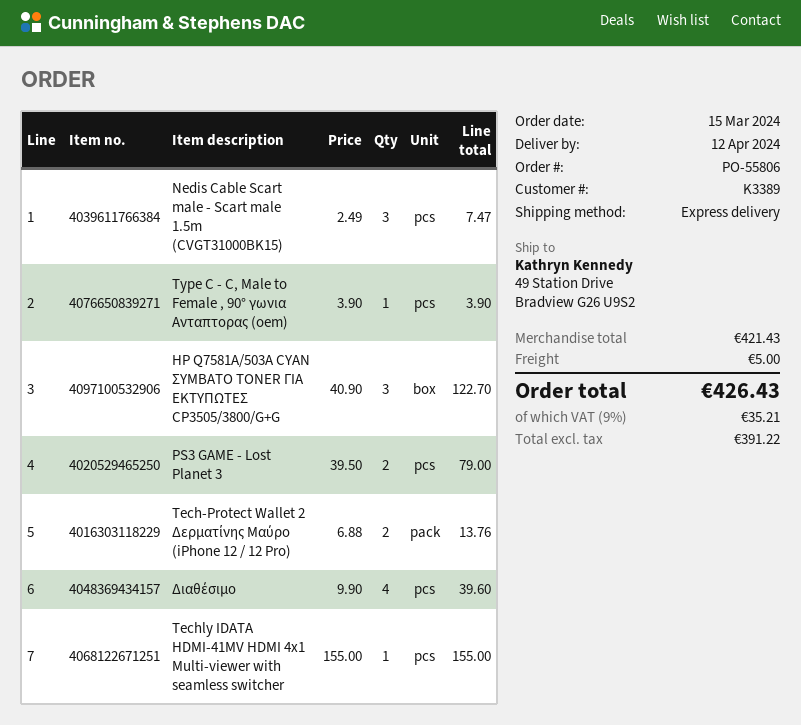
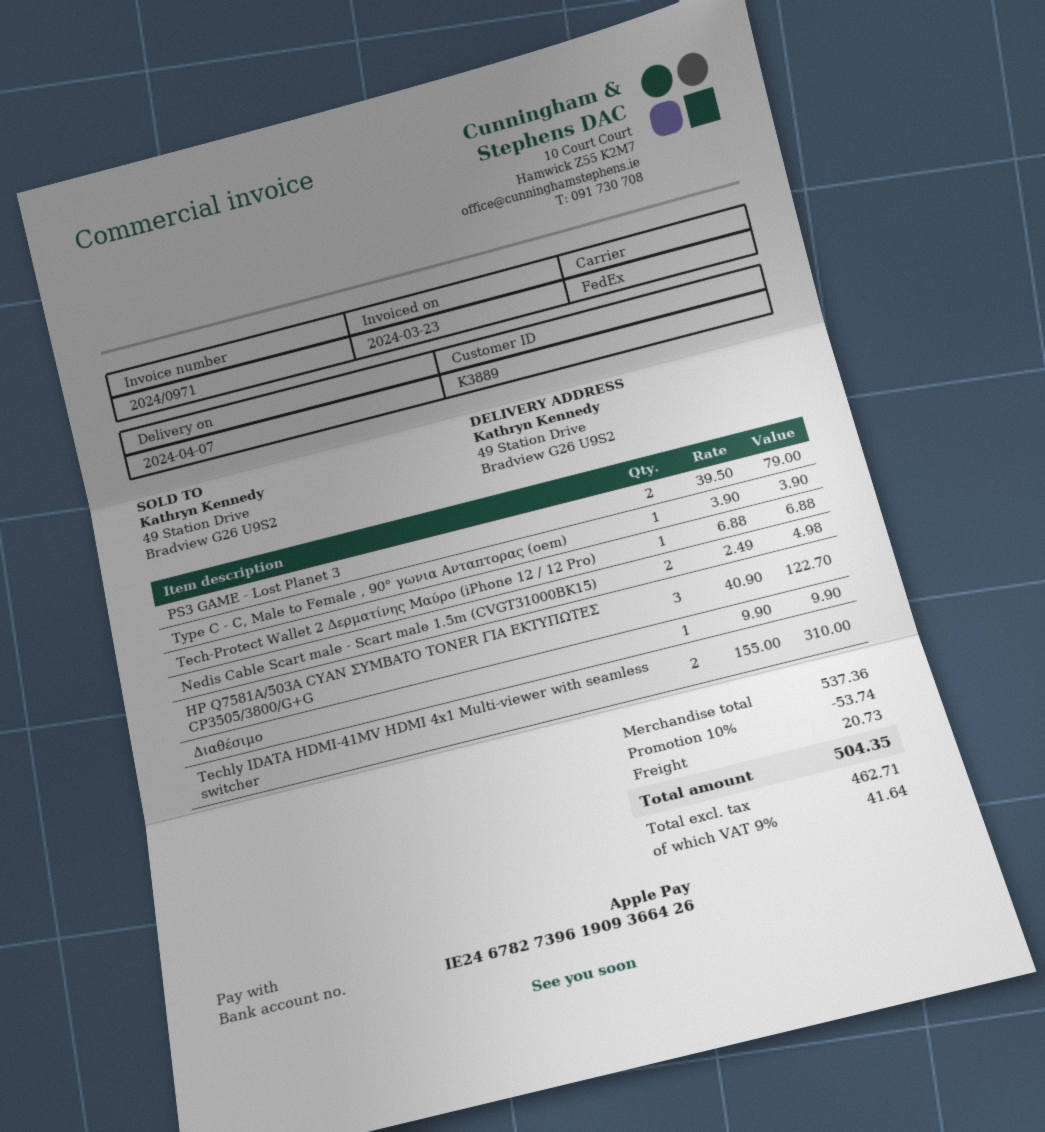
delivery date: 2024-04-12 -> 2024-04-07
customer number: K3389 -> K3889
shipping method: express -> FedEx
Nedis Cable Scart male - Scart male 1.5m (CVGT31000BK15): 3 x 2.49 = 7.47 -> 2 x 2.49 = 4.98
Tech-Protect Wallet 2 Δερματίνης Μαύρο (iPhone 12 / 12 Pro): 2 x 6.88 = 13.76 -> 1 x 6.88 = 6.88
Διαθέσιμο: 4 x 9.90 = 39.60 -> 1 x 9.90 = 9.90
Techly IDATA HDMI-41MV HDMI 4x1 Multi-viewer with seamless switcher: 1 x 155.00 = 155.00 -> 2 x 155.00 = 310.00
subtotal: 421.43 -> 537.36
discount: none -> 10% = 53.74
shipping: 5.00 -> 20.73
net: 391.22 -> 462.71
tax: 9% = 35.21 -> 9% = 41.64
total: 426.43 -> 504.35

